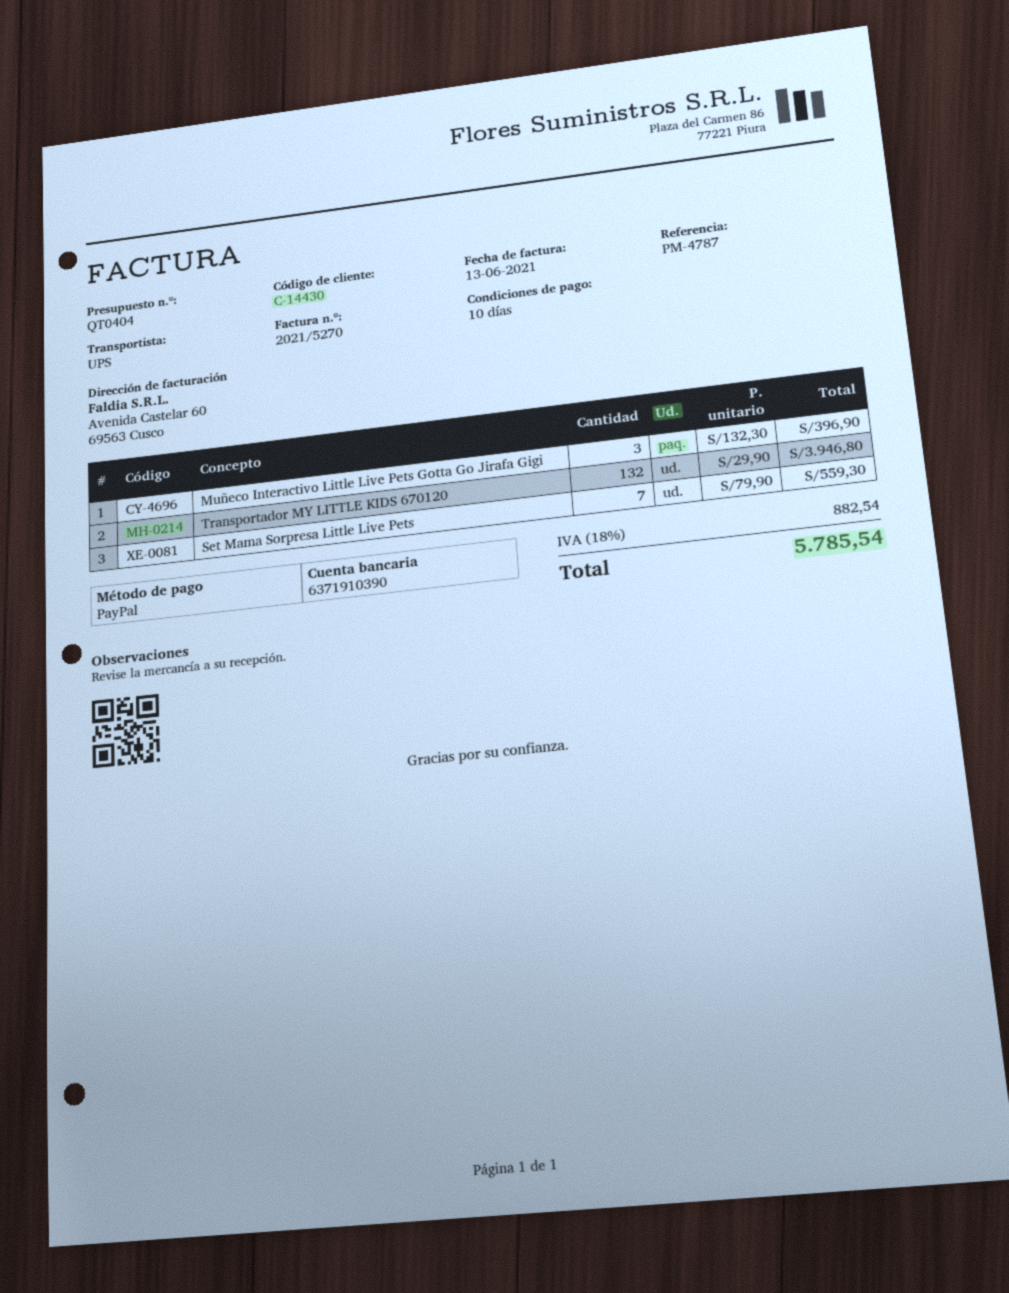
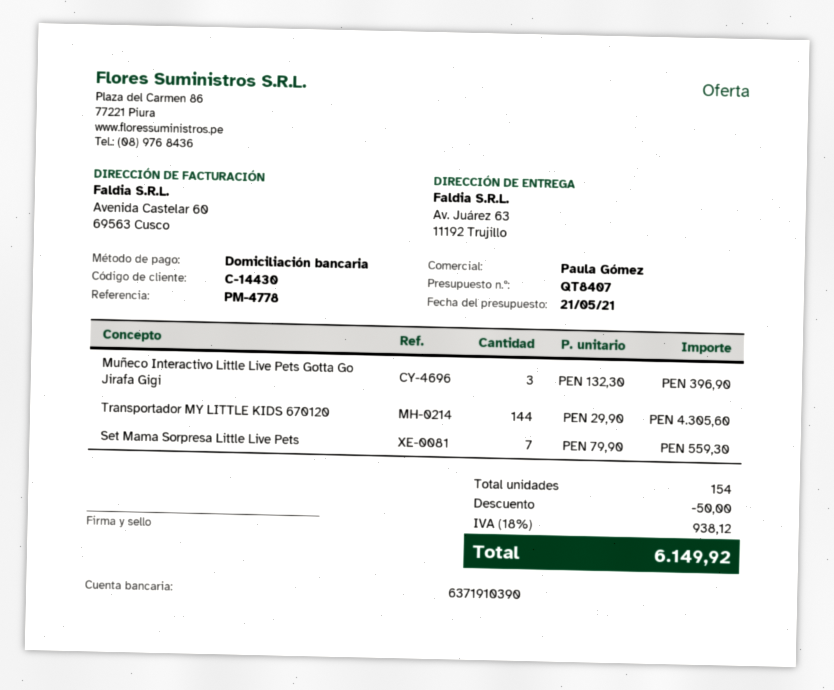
quote number: QT0404 -> QT8407
reference: PM-4787 -> PM-4778
payment method: PayPal -> direct debit
Transportador MY LITTLE KIDS 670120: 132 x 29.90 = 3946.80 -> 144 x 29.90 = 4305.60
discount: none -> 50.00
tax: 18% = 882.54 -> 18% = 938.12
total: 5785.54 -> 6149.92

